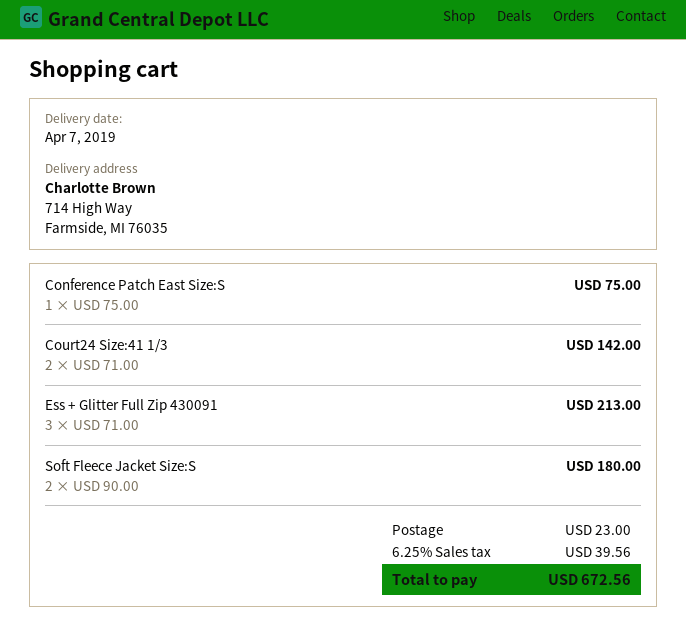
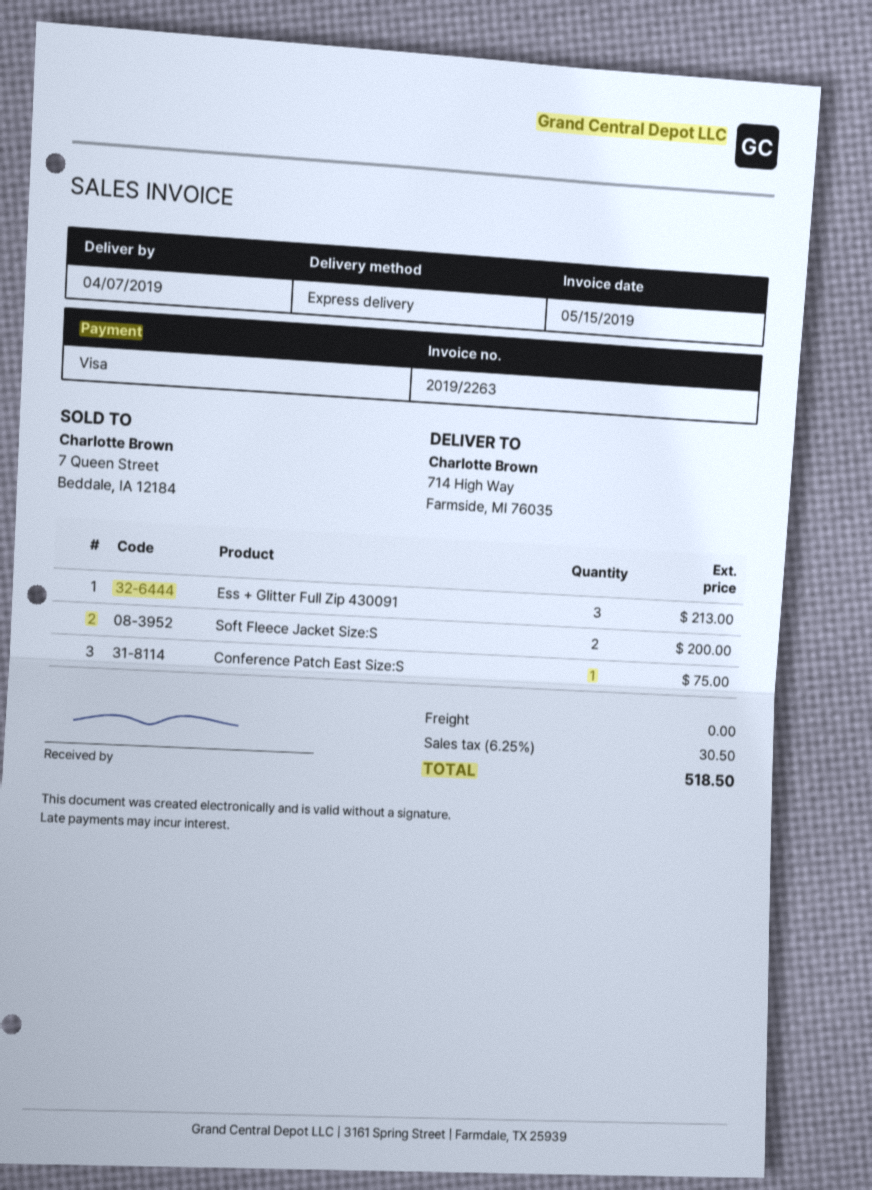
Court24 Size:41 1/3: 2 for 142.00 -> none
Soft Fleece Jacket Size:S: 2 for 180.00 -> 2 for 200.00
shipping: 23.00 -> 0.00
tax: 6.25% = 39.56 -> 6.25% = 30.50
total: 672.56 -> 518.50

